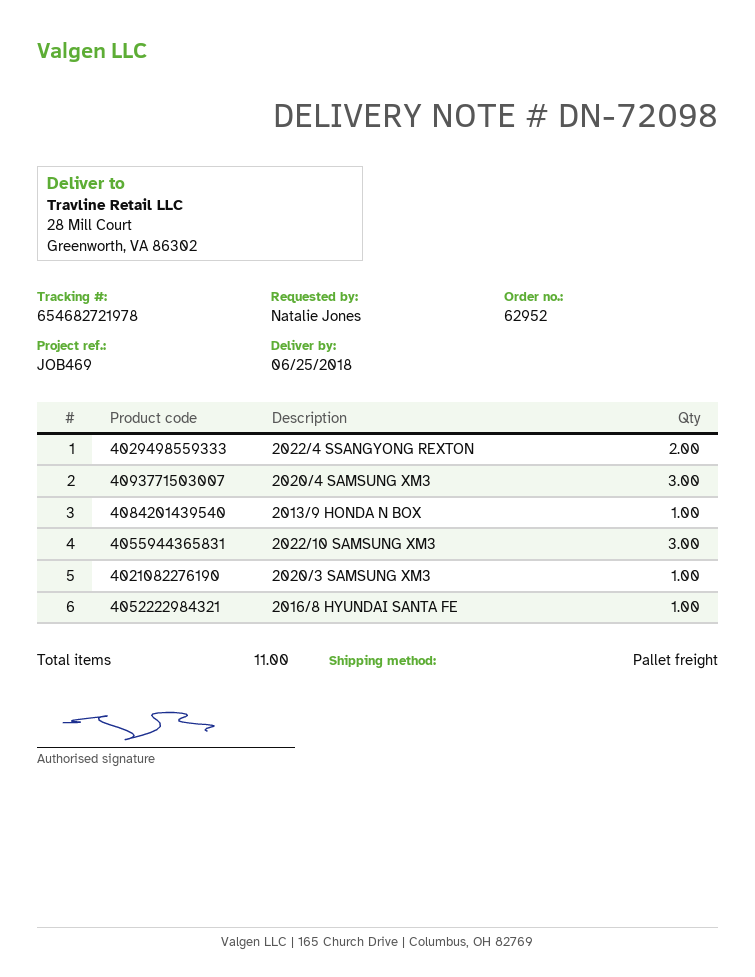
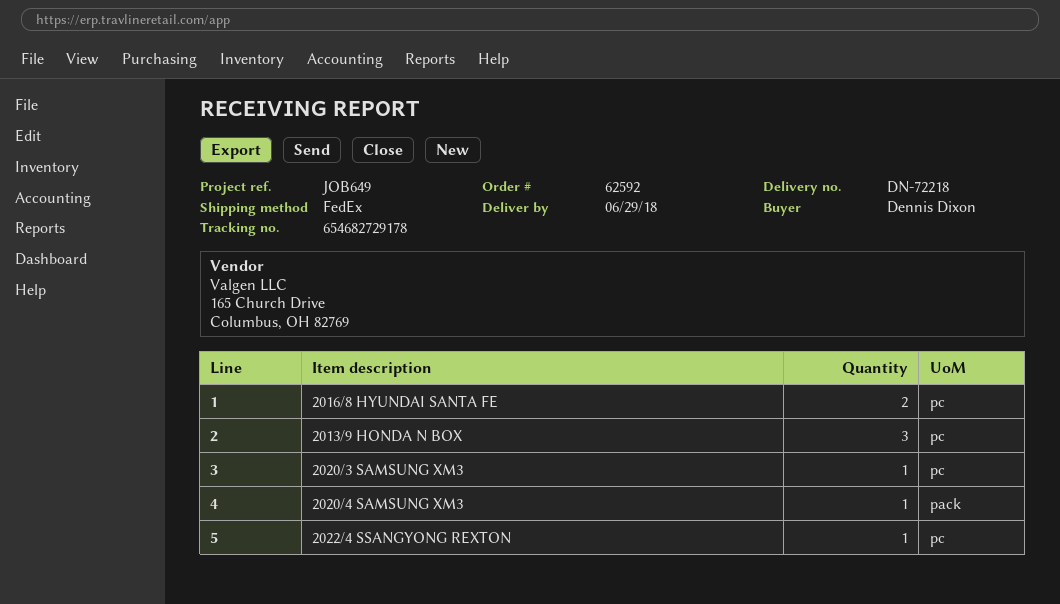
order number: 62952 -> 62592
delivery note number: DN-72098 -> DN-72218
delivery date: 2018-06-25 -> 2018-06-29
reference: JOB469 -> JOB649
ordered by: Natalie Jones -> Dennis Dixon
shipping method: pallet freight -> FedEx
tracking number: 654682721978 -> 654682729178
2022/4 SSANGYONG REXTON: 2 -> 1
2020/4 SAMSUNG XM3: 3 -> 1
2013/9 HONDA N BOX: 1 -> 3
2022/10 SAMSUNG XM3: 3 -> none
2016/8 HYUNDAI SANTA FE: 1 -> 2

